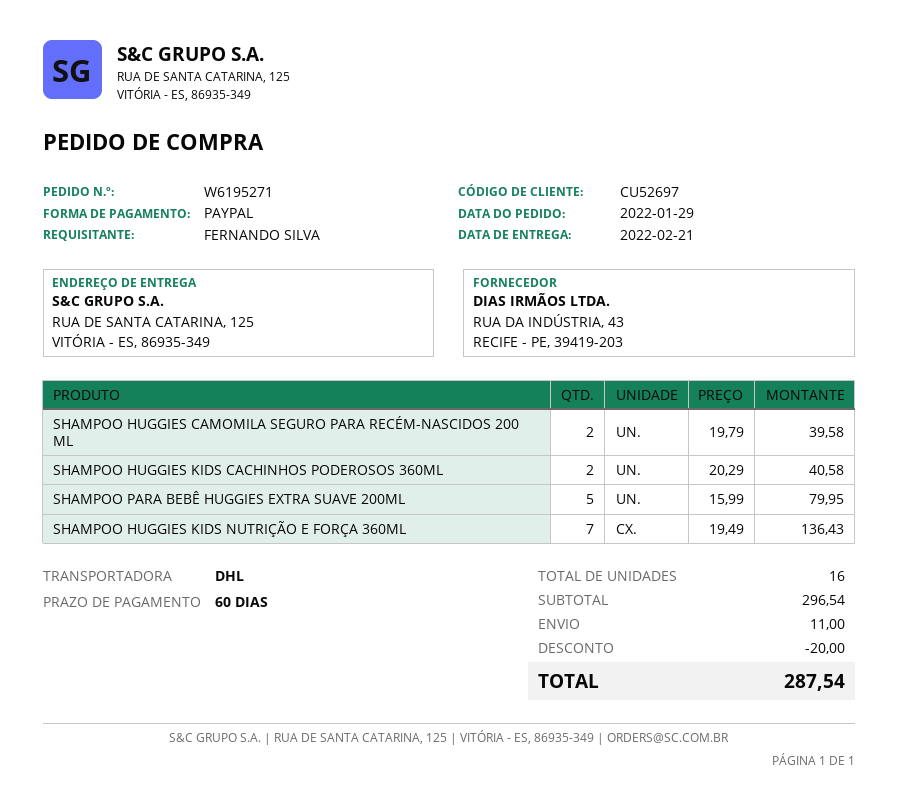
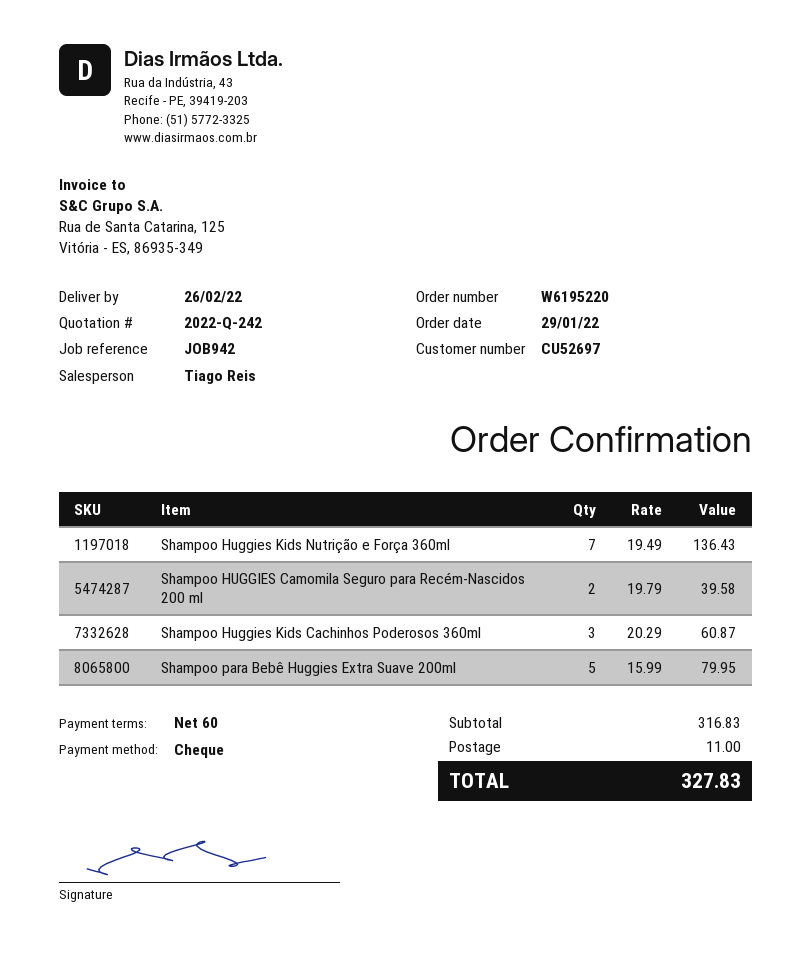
order number: W6195271 -> W6195220
delivery date: 2022-02-21 -> 2022-02-26
payment method: PayPal -> cheque
SHAMPOO HUGGIES KIDS CACHINHOS PODEROSOS 360ML: 2 x 20.29 = 40.58 -> 3 x 20.29 = 60.87
subtotal: 296.54 -> 316.83
discount: 20.00 -> none
total: 287.54 -> 327.83

